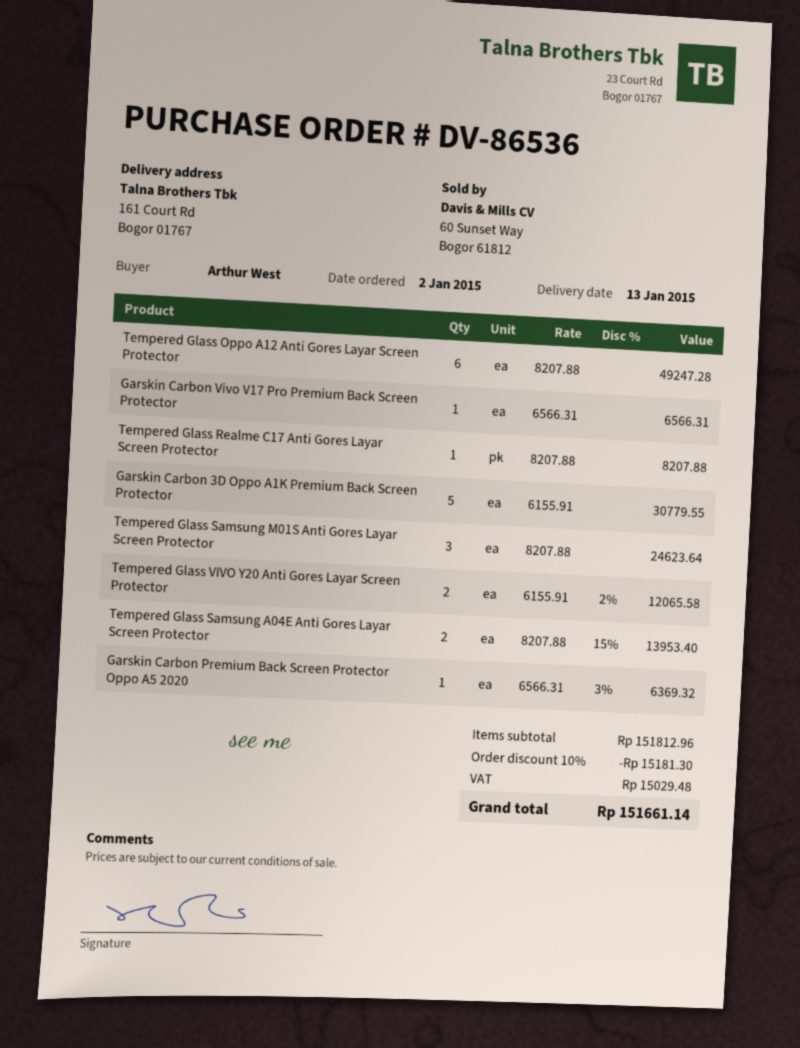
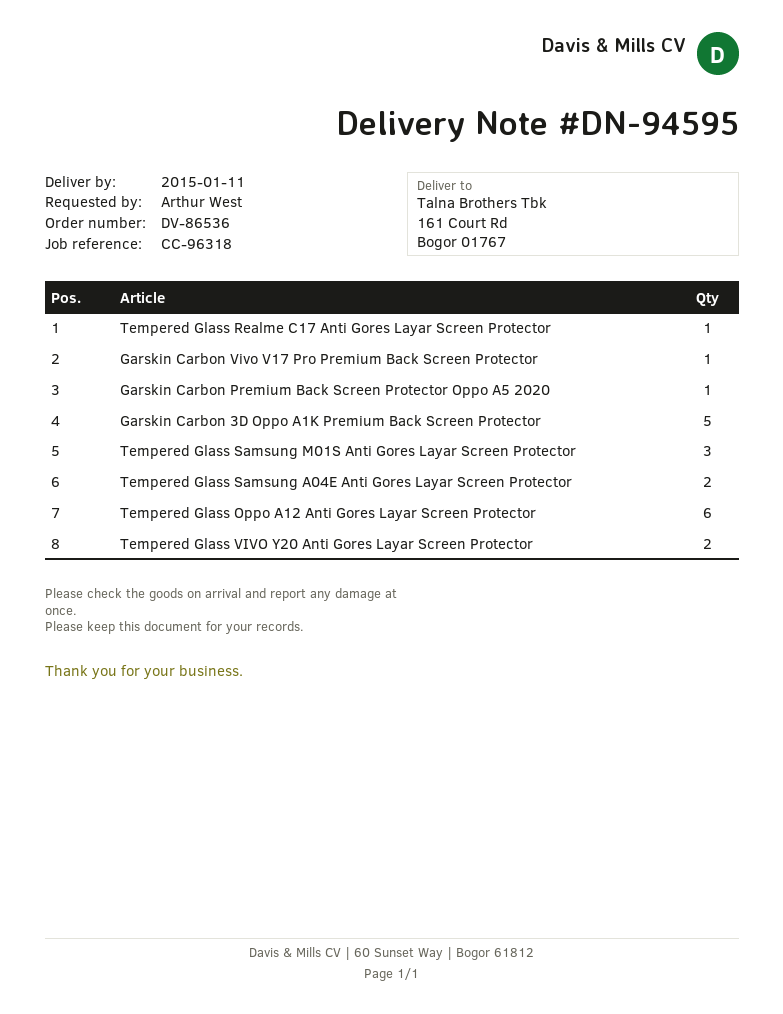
delivery date: 2015-01-13 -> 2015-01-11

